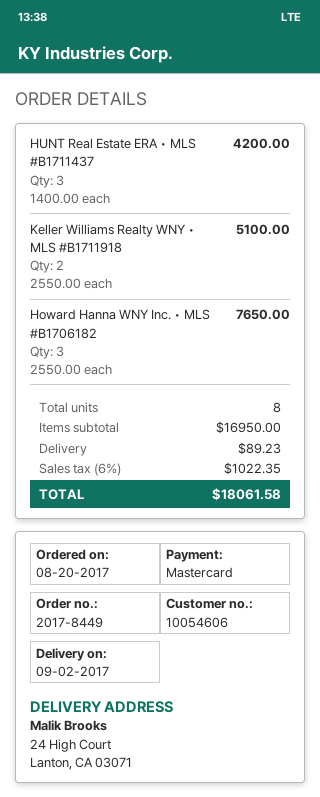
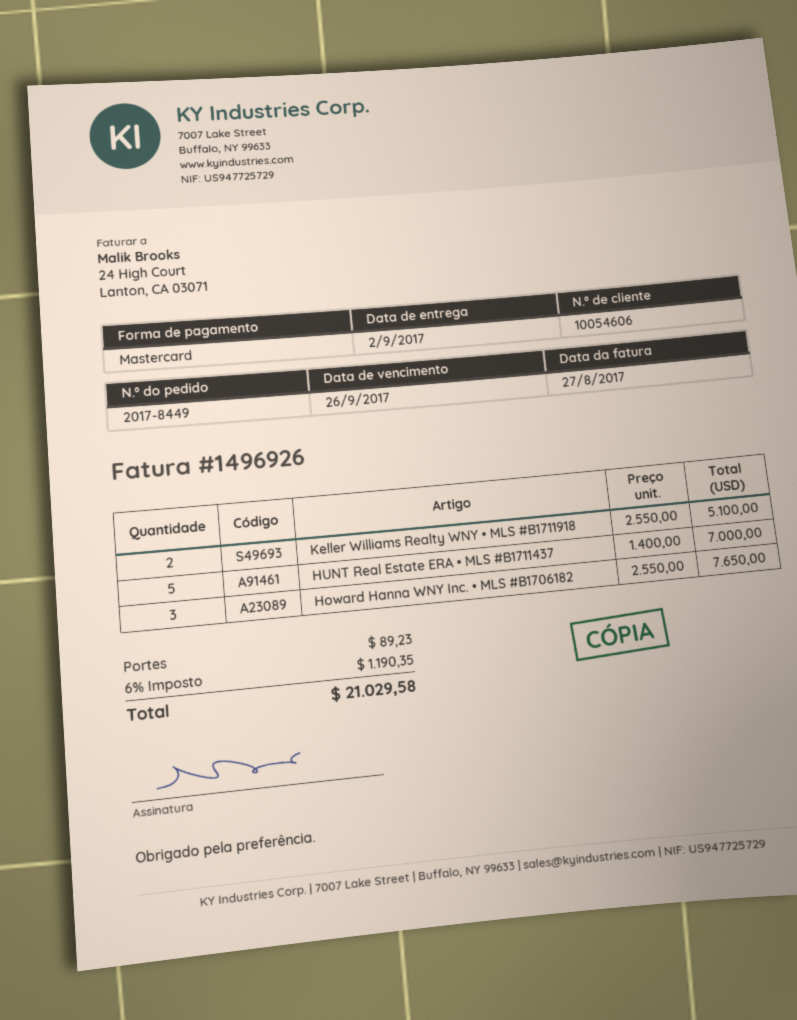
HUNT Real Estate ERA • MLS #B1711437: 3 x 1400.00 = 4200.00 -> 5 x 1400.00 = 7000.00
tax: 6% = 1022.35 -> 6% = 1190.35
total: 18061.58 -> 21029.58

